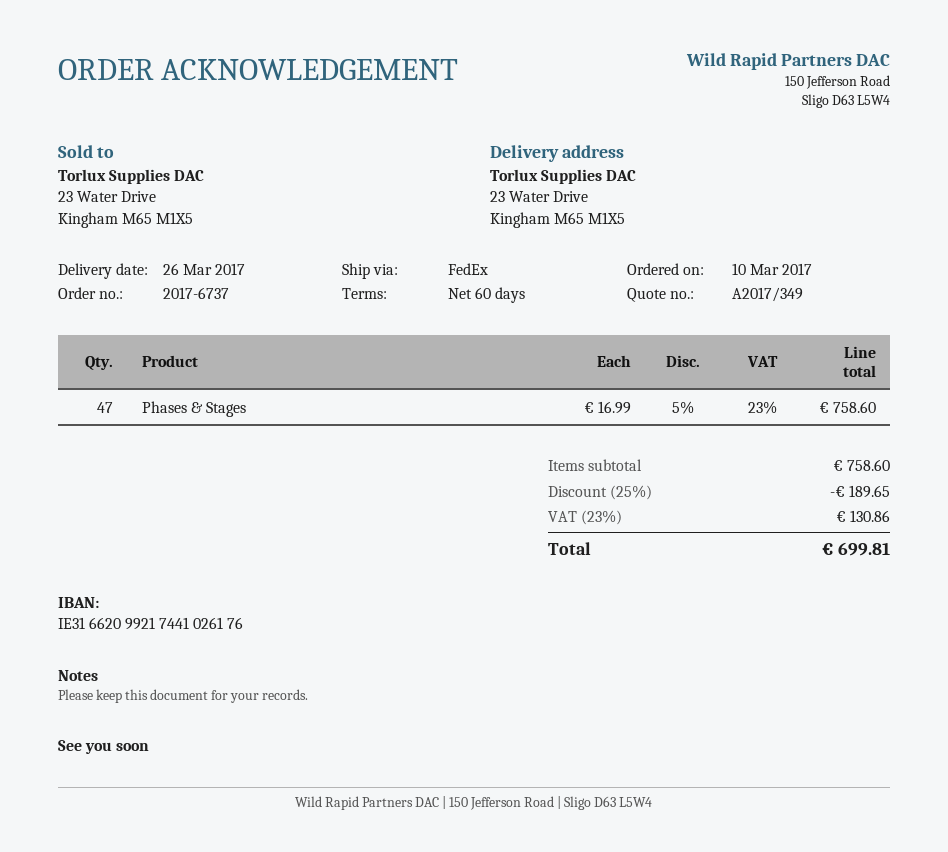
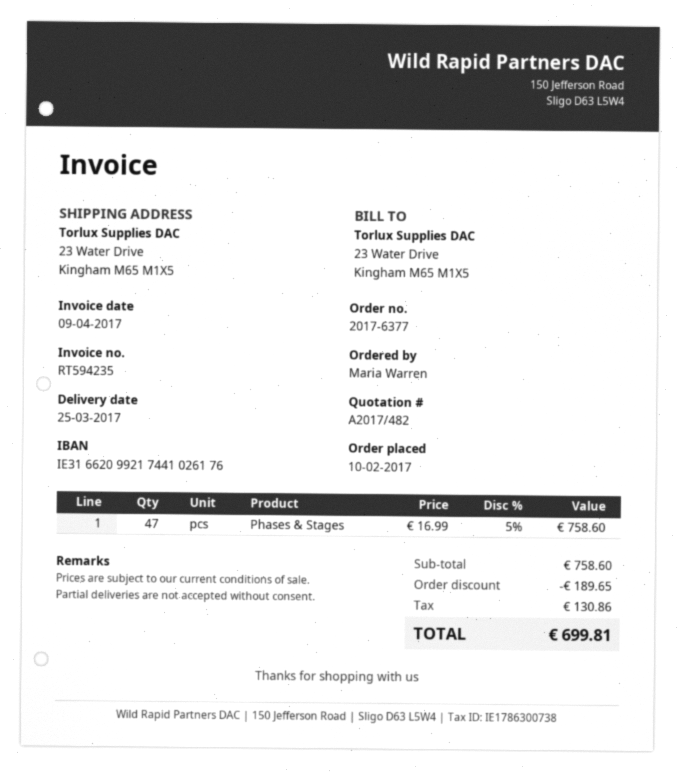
quote number: A2017/349 -> A2017/482
order number: 2017-6737 -> 2017-6377
order date: 2017-03-10 -> 2017-02-10
delivery date: 2017-03-26 -> 2017-03-25

